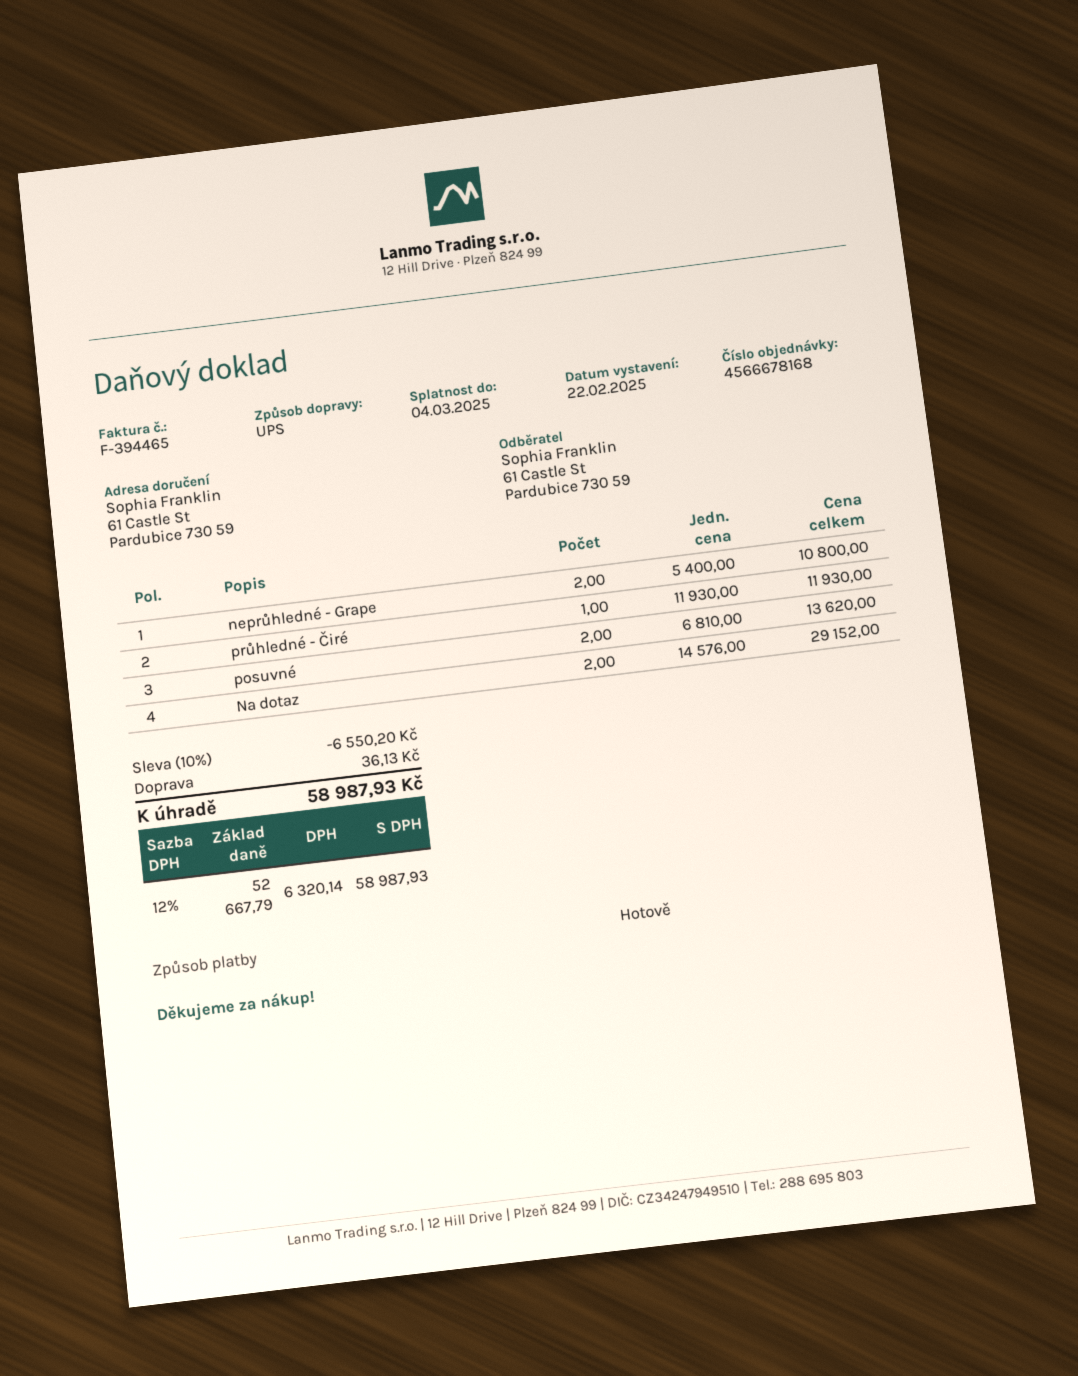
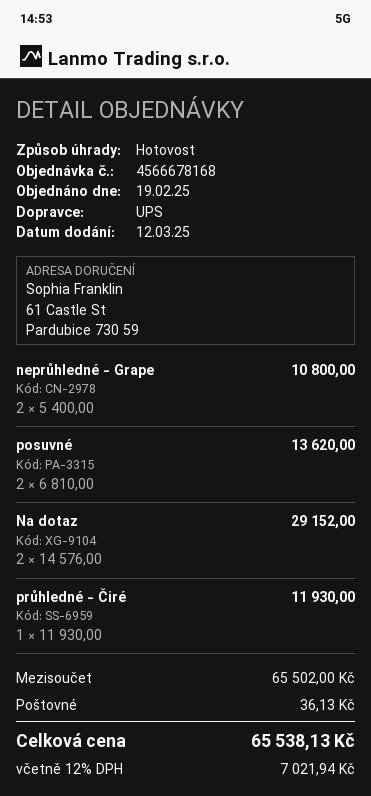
discount: 10% = 6550.20 -> none
tax: 12% = 6320.14 -> 12% = 7021.94
total: 58987.93 -> 65538.13

